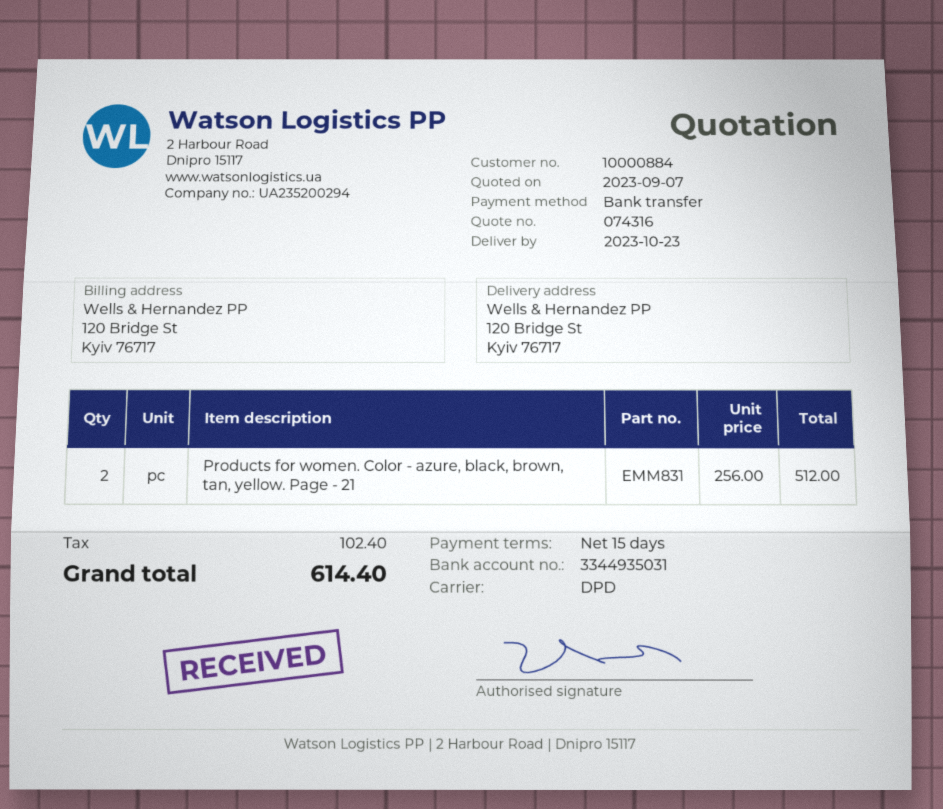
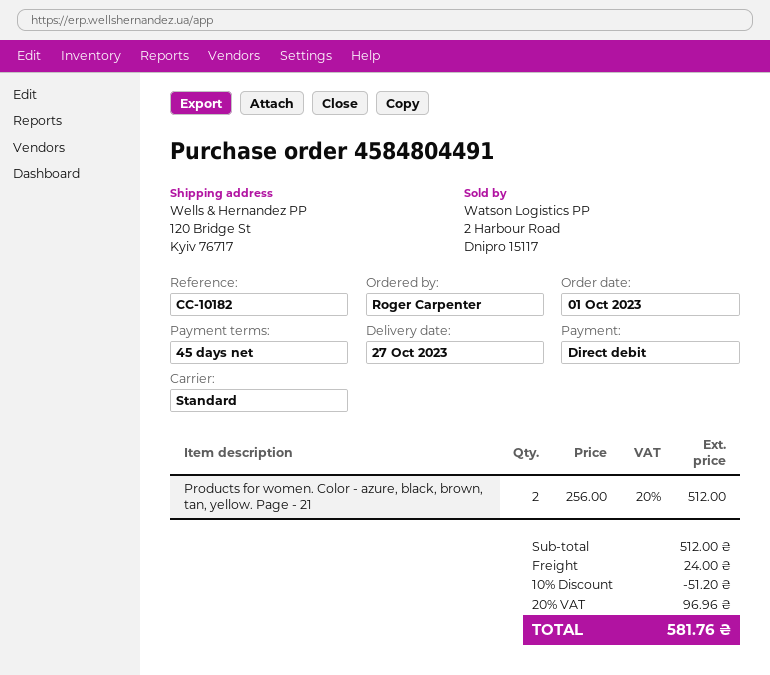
delivery date: 2023-10-23 -> 2023-10-27
payment terms: 15 days -> 45 days
payment method: bank transfer -> direct debit
shipping method: DPD -> standard
discount: none -> 10% = 51.20
shipping: none -> 24.00
tax: 102.40 -> 96.96
total: 614.40 -> 581.76

